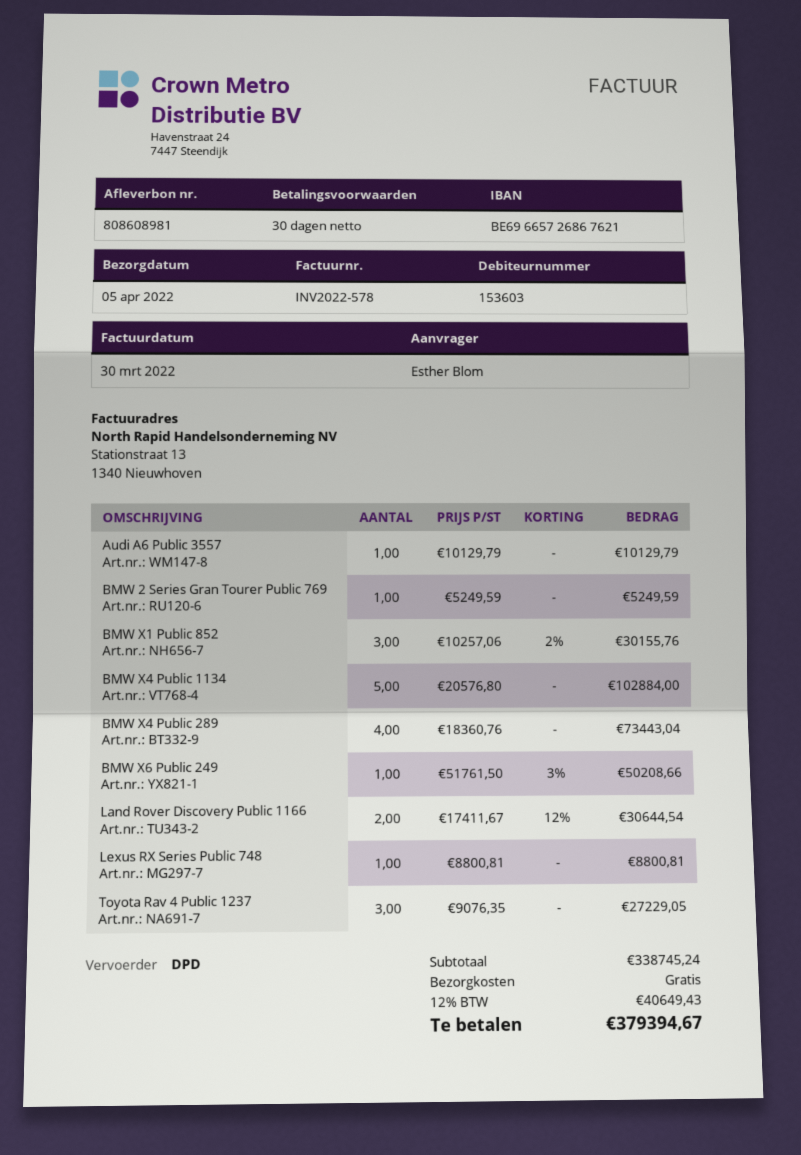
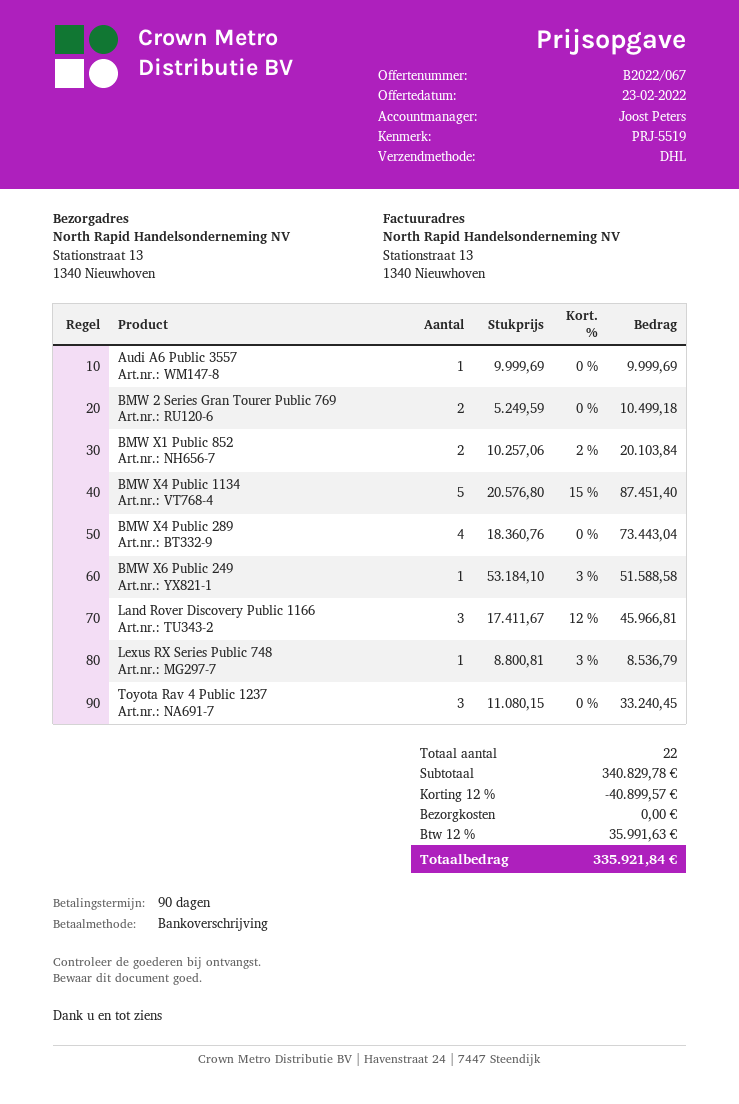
payment terms: 30 days -> 90 days
shipping method: DPD -> DHL
Audi A6 Public 3557: 1 x 10129.79 = 10129.79 -> 1 x 9999.69 = 9999.69
BMW 2 Series Gran Tourer Public 769: 1 x 5249.59 = 5249.59 -> 2 x 5249.59 = 10499.18
BMW X1 Public 852: 3 x 10257.06 - 2% = 30155.76 -> 2 x 10257.06 - 2% = 20103.84
BMW X4 Public 1134: 5 x 20576.80 = 102884.00 -> 5 x 20576.80 - 15% = 87451.40
BMW X6 Public 249: 1 x 51761.50 - 3% = 50208.66 -> 1 x 53184.10 - 3% = 51588.58
Land Rover Discovery Public 1166: 2 x 17411.67 - 12% = 30644.54 -> 3 x 17411.67 - 12% = 45966.81
Lexus RX Series Public 748: 1 x 8800.81 = 8800.81 -> 1 x 8800.81 - 3% = 8536.79
Toyota Rav 4 Public 1237: 3 x 9076.35 = 27229.05 -> 3 x 11080.15 = 33240.45
subtotal: 338745.24 -> 340829.78
discount: none -> 12% = 40899.57
tax: 12% = 40649.43 -> 12% = 35991.63
total: 379394.67 -> 335921.84

